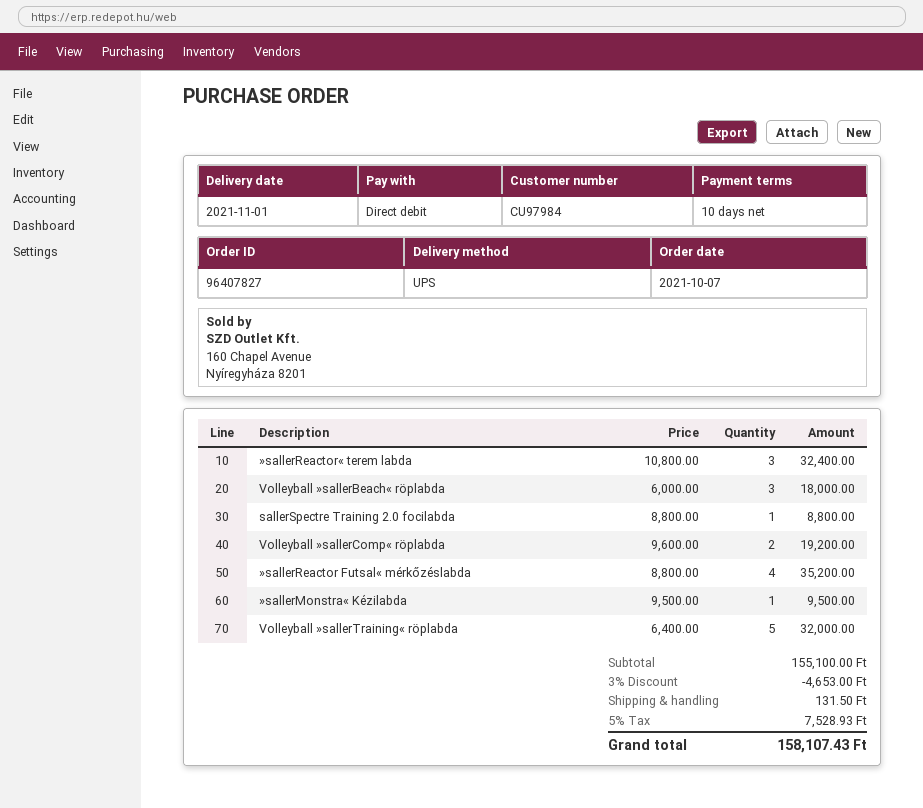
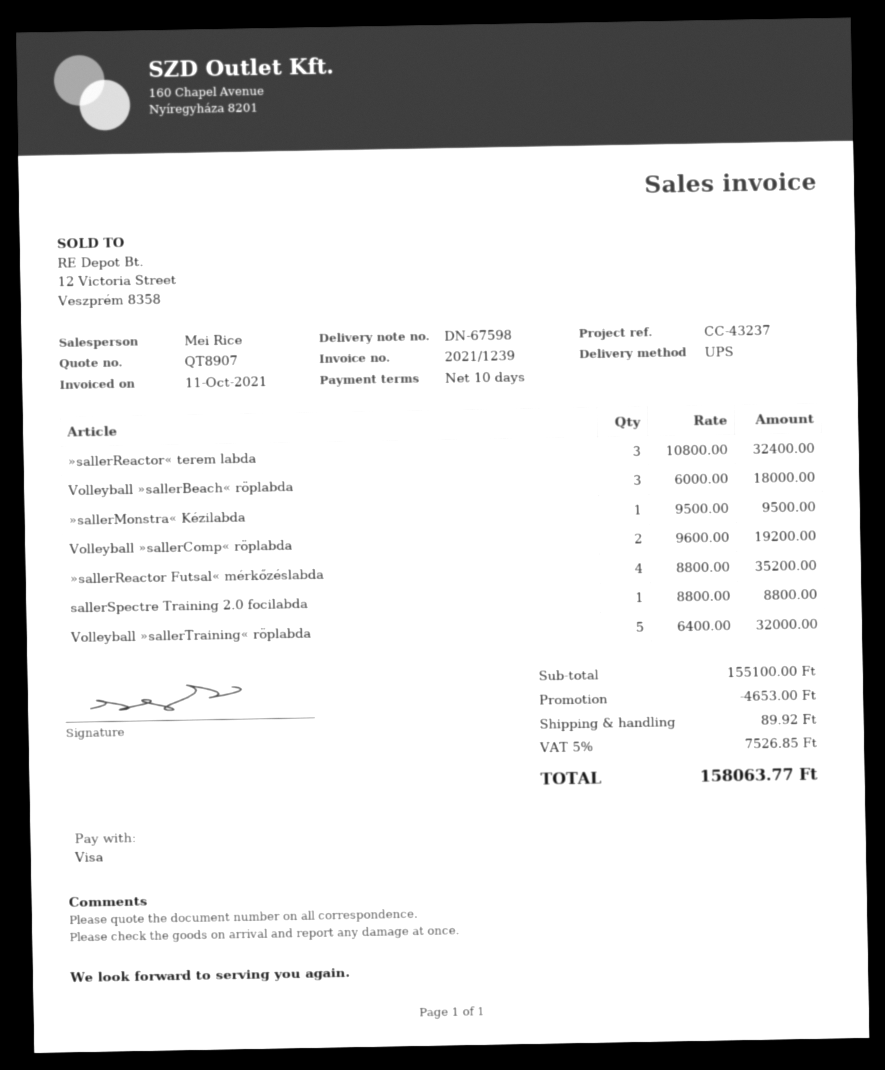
payment method: direct debit -> Visa
shipping: 131.50 -> 89.92
tax: 5% = 7528.93 -> 5% = 7526.85
total: 158107.43 -> 158063.77

